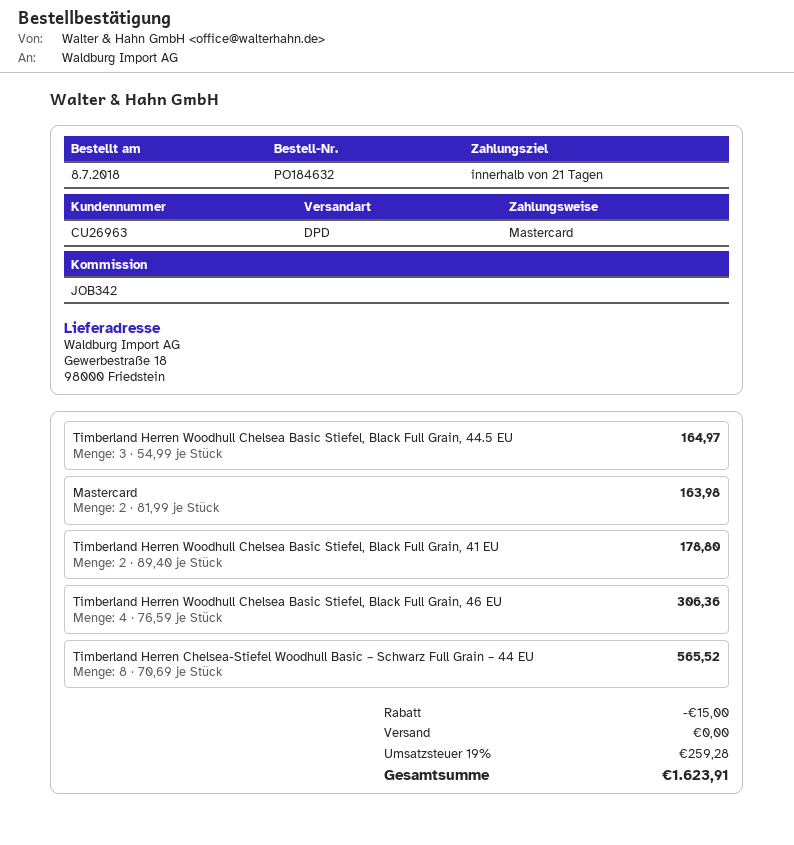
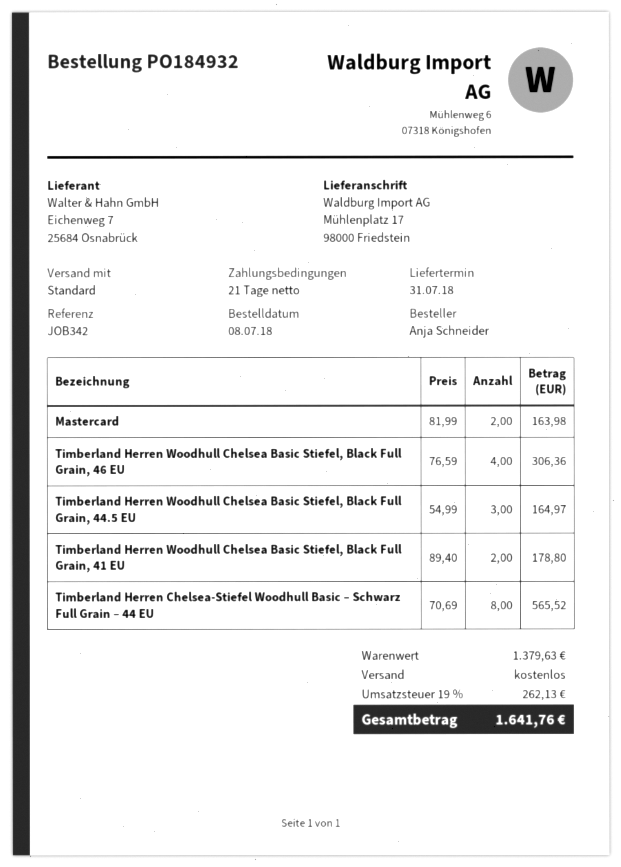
order number: PO184632 -> PO184932
shipping method: DPD -> standard
ship to: Gewerbestraße 18, 98000 Friedstein -> Mühlenplatz 17, 98000 Friedstein
discount: 15.00 -> none
tax: 19% = 259.28 -> 19% = 262.13
total: 1623.91 -> 1641.76

